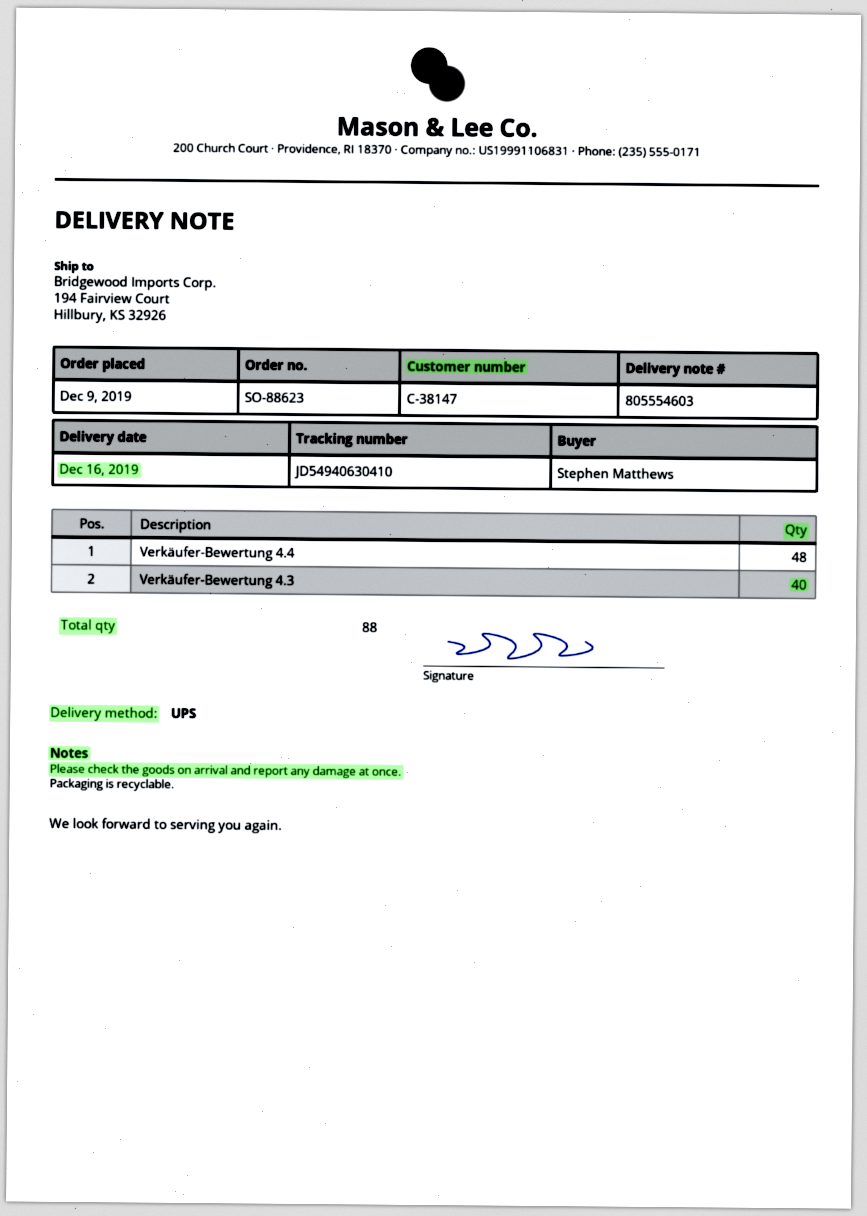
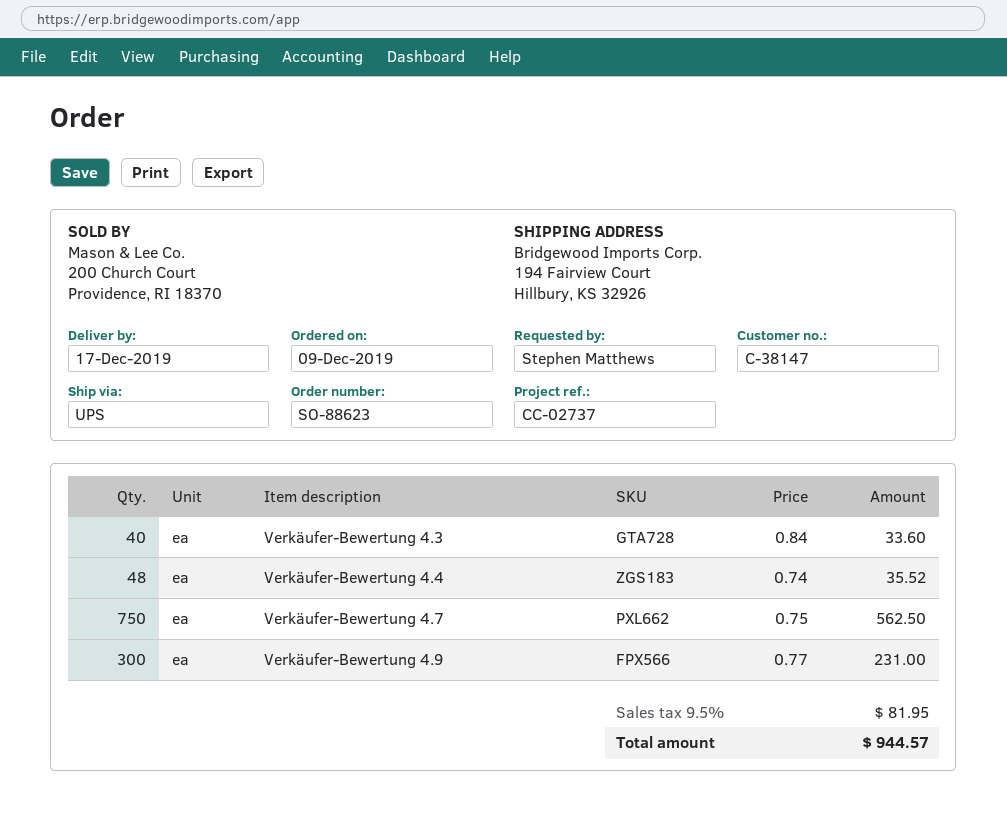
delivery date: 2019-12-16 -> 2019-12-17
Verkäufer-Bewertung 4.7: none -> 750
Verkäufer-Bewertung 4.9: none -> 300

